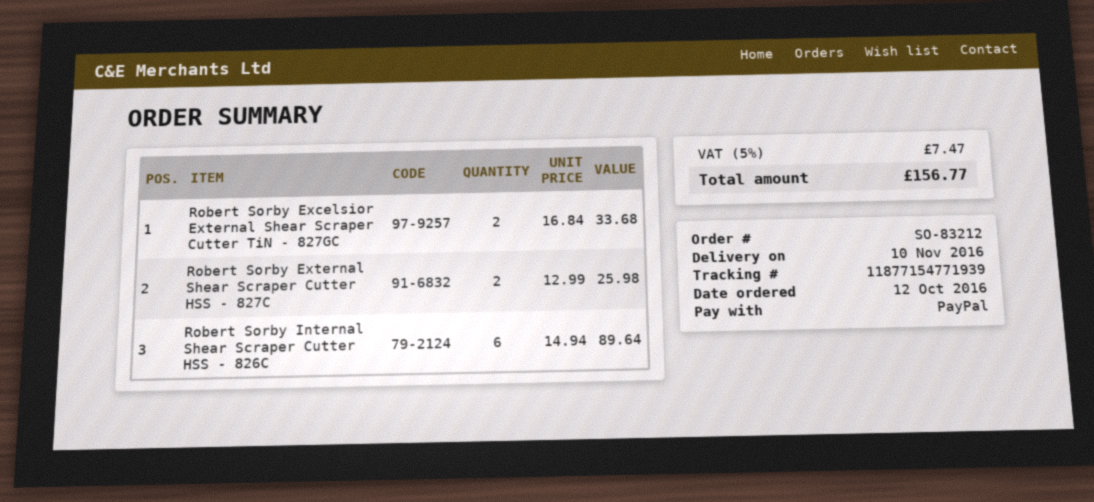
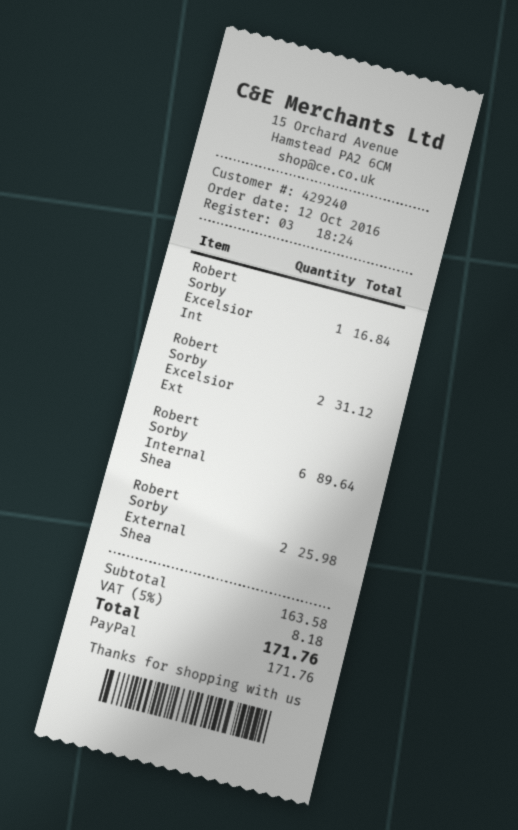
Robert Sorby Excelsior External Shear Scraper Cutter TiN - 827GC: 2 for 33.68 -> 2 for 31.12
Robert Sorby Excelsior Int: none -> 1 for 16.84
tax: 5% = 7.47 -> 5% = 8.18
total: 156.77 -> 171.76

